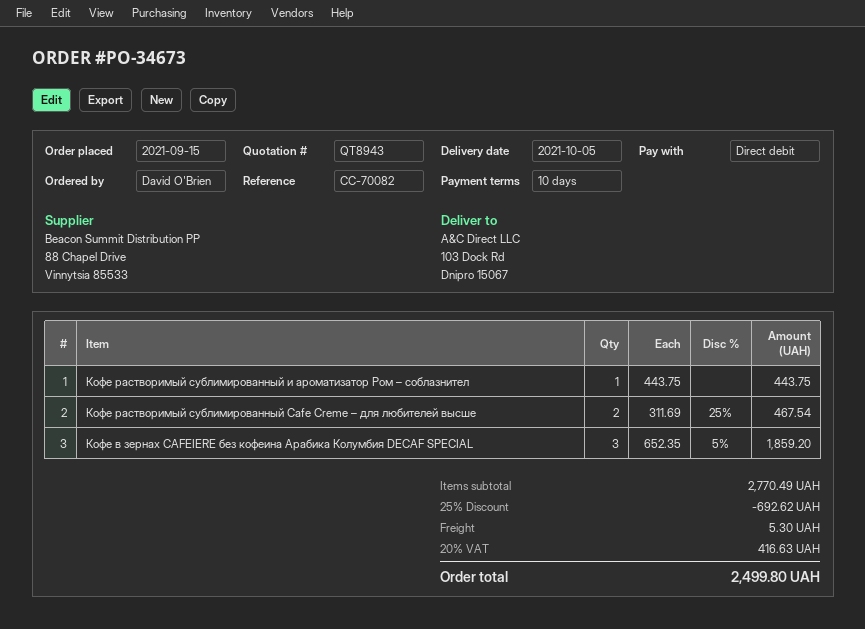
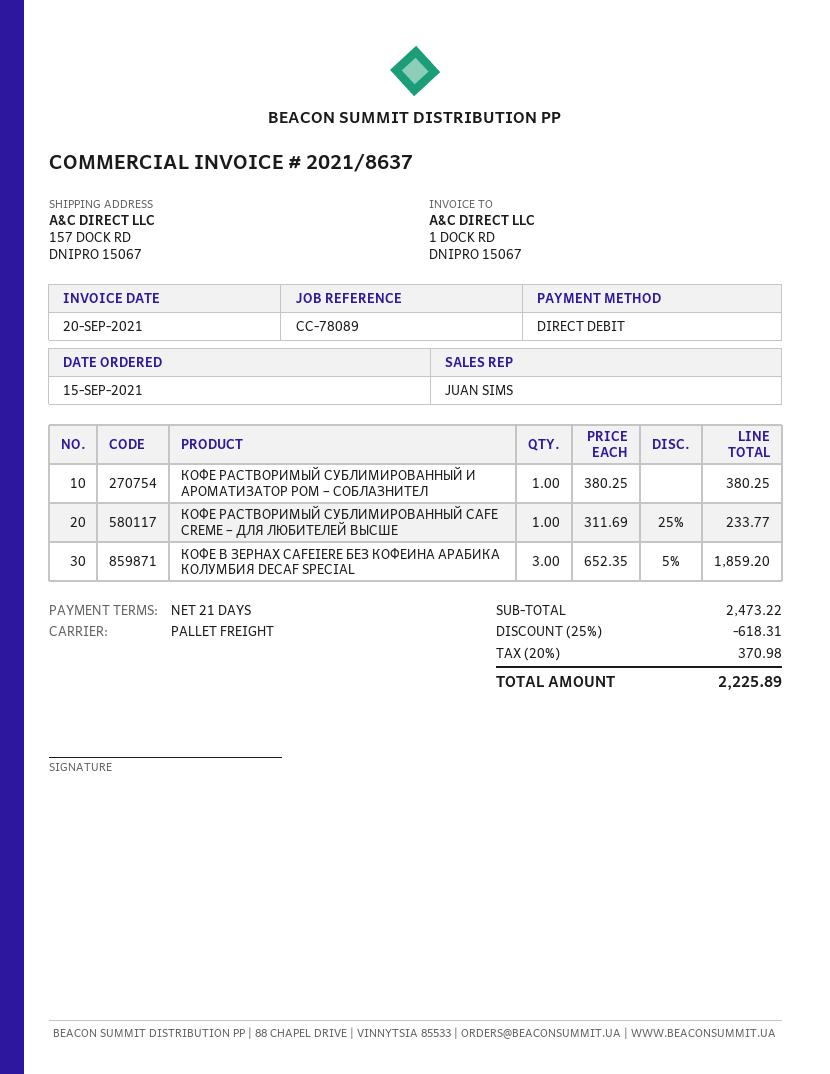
payment terms: 10 days -> 21 days
reference: CC-70082 -> CC-78089
ship to: 103 Dock Rd, Dnipro 15067 -> 157 DOCK RD, DNIPRO 15067
Кофе растворимый сублимированный и ароматизатор Ром – соблазнител: 1 x 443.75 = 443.75 -> 1 x 380.25 = 380.25
Кофе растворимый сублимированный Cafe Creme – для любителей высше: 2 x 311.69 - 25% = 467.54 -> 1 x 311.69 - 25% = 233.77
subtotal: 2770.49 -> 2473.22
discount: 25% = 692.62 -> 25% = 618.31
shipping: 5.30 -> none
tax: 20% = 416.63 -> 20% = 370.98
total: 2499.80 -> 2225.89

